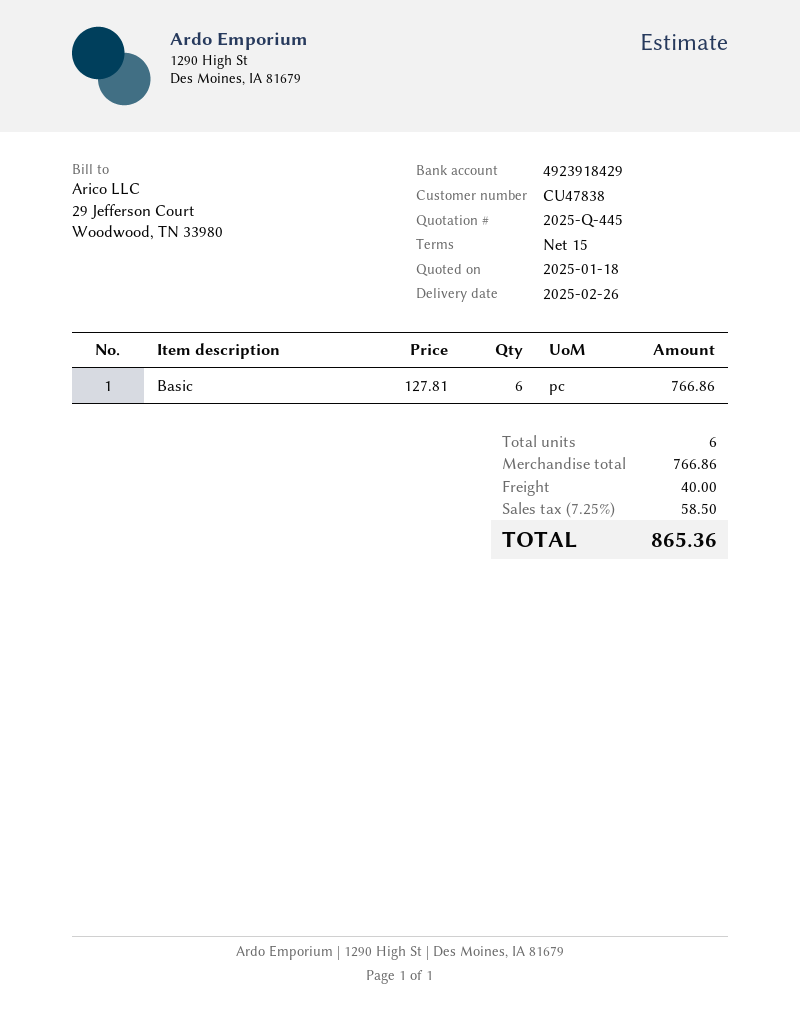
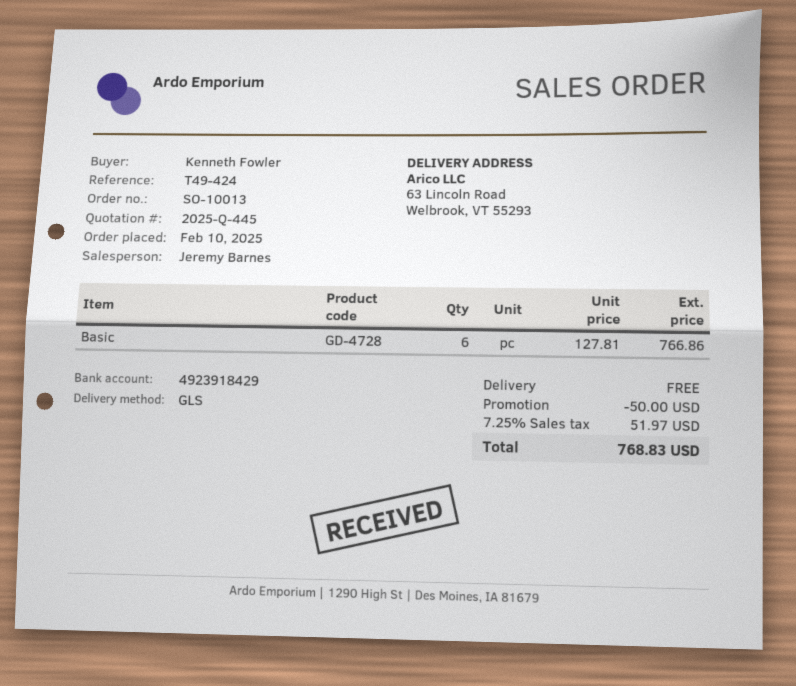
discount: none -> 50.00
shipping: 40.00 -> 0.00
tax: 7.25% = 58.50 -> 7.25% = 51.97
total: 865.36 -> 768.83

